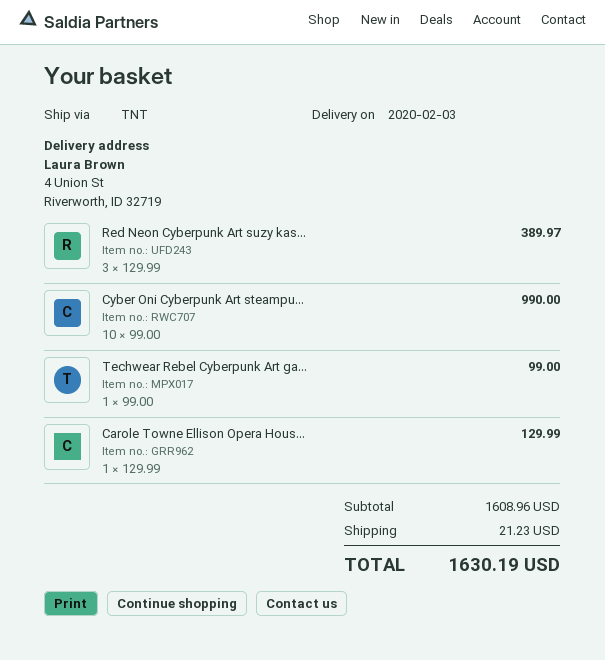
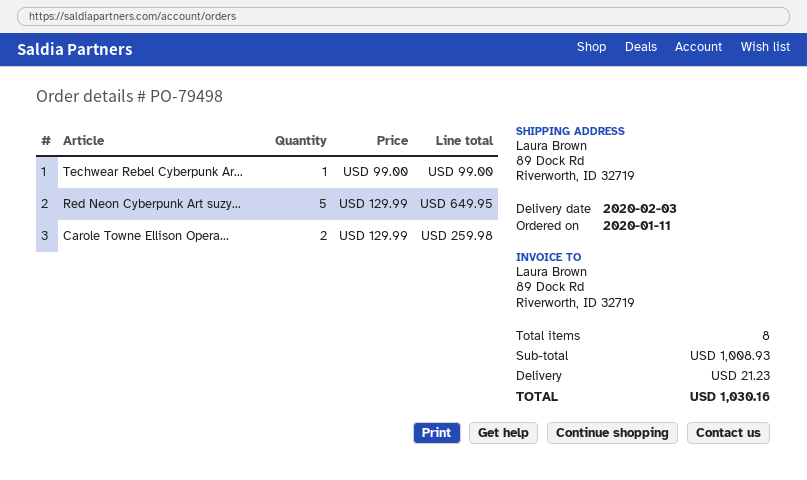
ship to: 4 Union St, Riverworth, ID 32719 -> 89 Dock Rd, Riverworth, ID 32719
Red Neon Cyberpunk Art suzy kas...: 3 x 129.99 = 389.97 -> 5 x 129.99 = 649.95
Cyber Oni Cyberpunk Art steampu...: 10 x 99.00 = 990.00 -> none
Carole Towne Ellison Opera Hous...: 1 x 129.99 = 129.99 -> 2 x 129.99 = 259.98
subtotal: 1608.96 -> 1008.93
total: 1630.19 -> 1030.16

